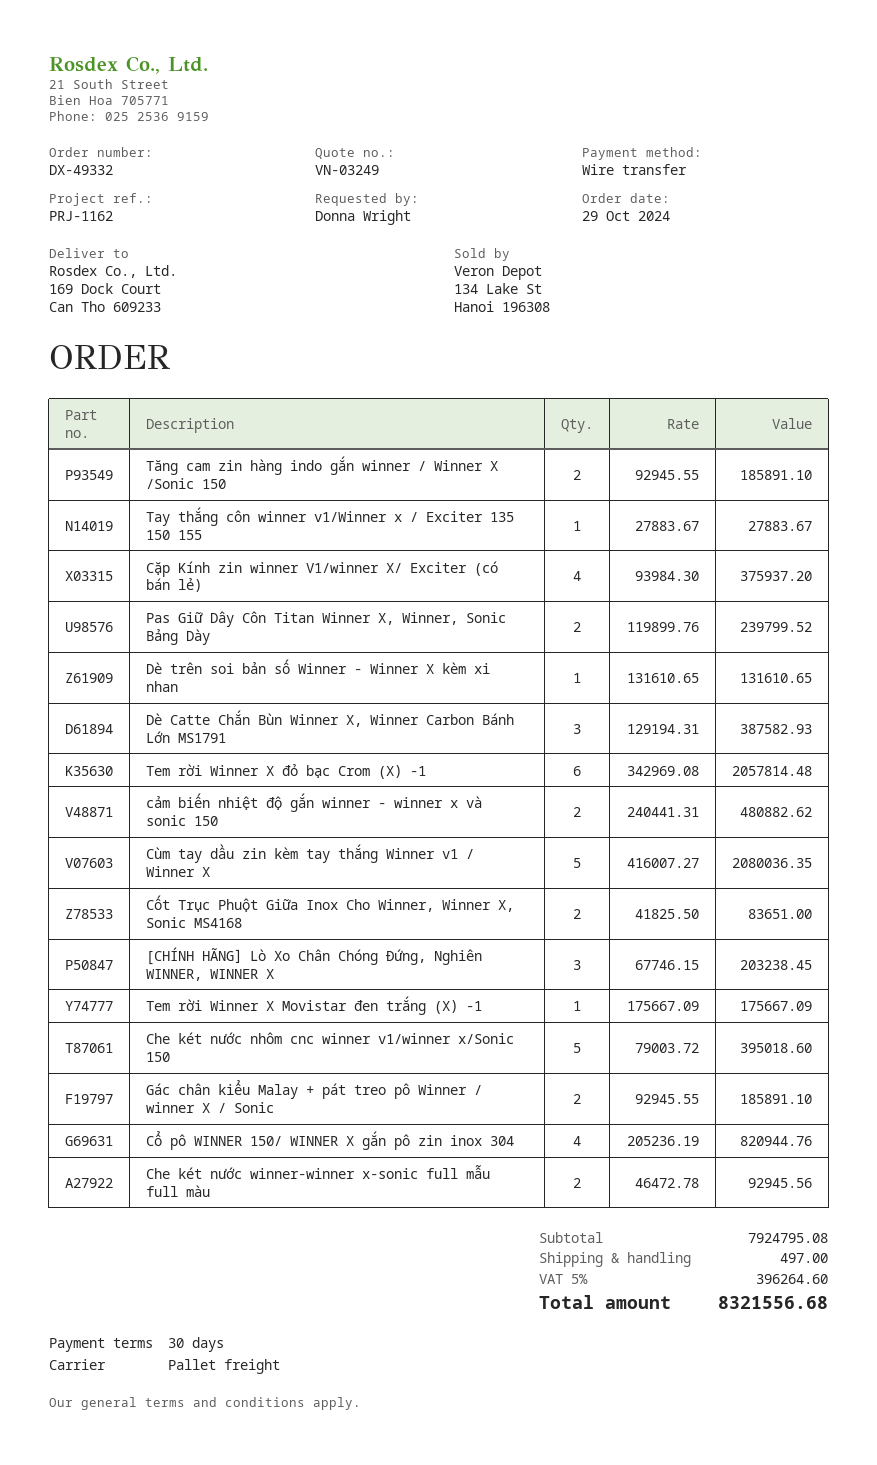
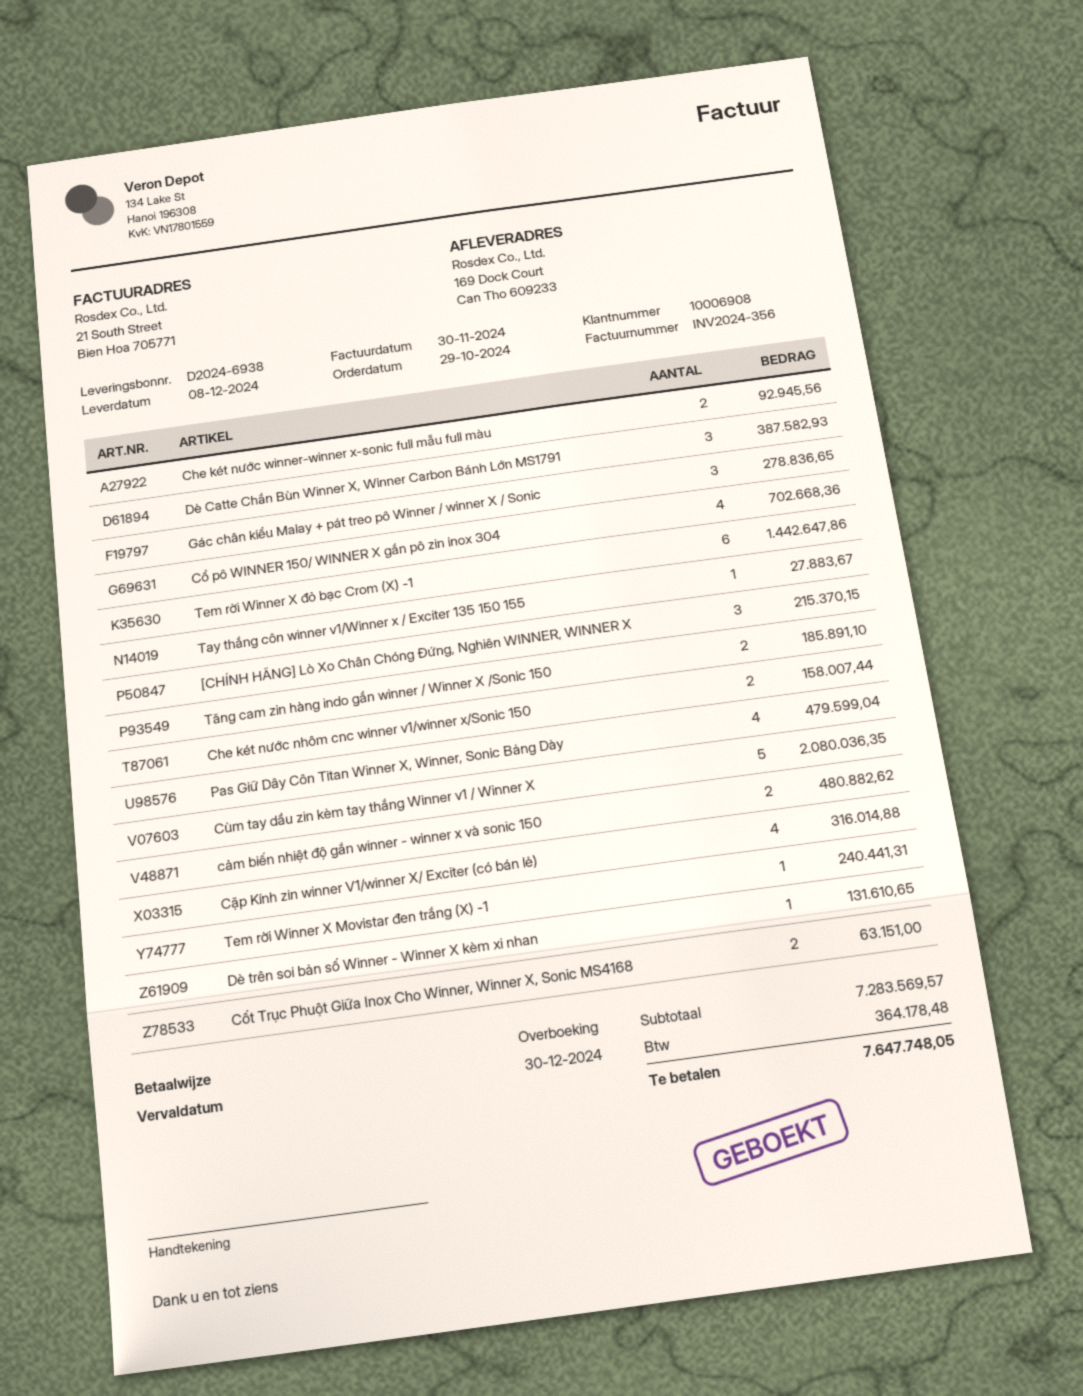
Cặp Kính zin winner V1/winner X/ Exciter (có bán lẻ): 4 for 375937.20 -> 4 for 316014.88
Pas Giữ Dây Côn Titan Winner X, Winner, Sonic Bảng Dày: 2 for 239799.52 -> 4 for 479599.04
Tem rời Winner X đỏ bạc Crom (X) -1: 6 for 2057814.48 -> 6 for 1442647.86
Cốt Trục Phuột Giữa Inox Cho Winner, Winner X, Sonic MS4168: 2 for 83651.00 -> 2 for 63151.00
[CHÍNH HÃNG] Lò Xo Chân Chóng Đứng, Nghiên WINNER, WINNER X: 3 for 203238.45 -> 3 for 215370.15
Tem rời Winner X Movistar đen trắng (X) -1: 1 for 175667.09 -> 1 for 240441.31
Che két nước nhôm cnc winner v1/winner x/Sonic 150: 5 for 395018.60 -> 2 for 158007.44
Gác chân kiểu Malay + pát treo pô Winner / winner X / Sonic: 2 for 185891.10 -> 3 for 278836.65
Cổ pô WINNER 150/ WINNER X gắn pô zin inox 304: 4 for 820944.76 -> 4 for 702668.36
subtotal: 7924795.08 -> 7283569.57
shipping: 497.00 -> none
tax: 396264.60 -> 364178.48
total: 8321556.68 -> 7647748.05

